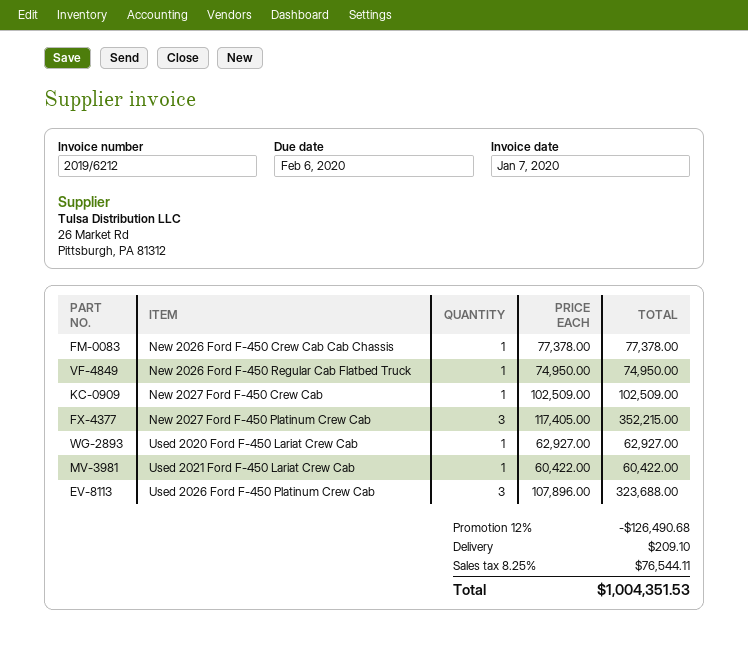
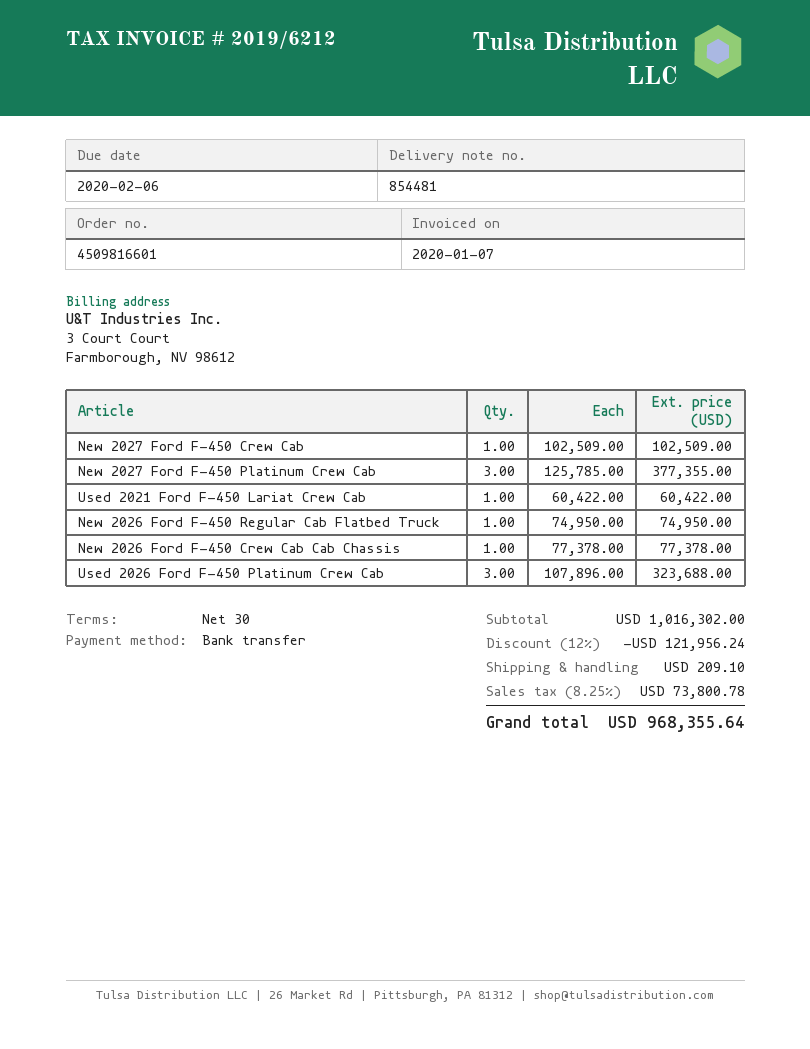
New 2027 Ford F-450 Platinum Crew Cab: 3 x 117405.00 = 352215.00 -> 3 x 125785.00 = 377355.00
Used 2020 Ford F-450 Lariat Crew Cab: 1 x 62927.00 = 62927.00 -> none
discount: 12% = 126490.68 -> 12% = 121956.24
tax: 8.25% = 76544.11 -> 8.25% = 73800.78
total: 1004351.53 -> 968355.64

